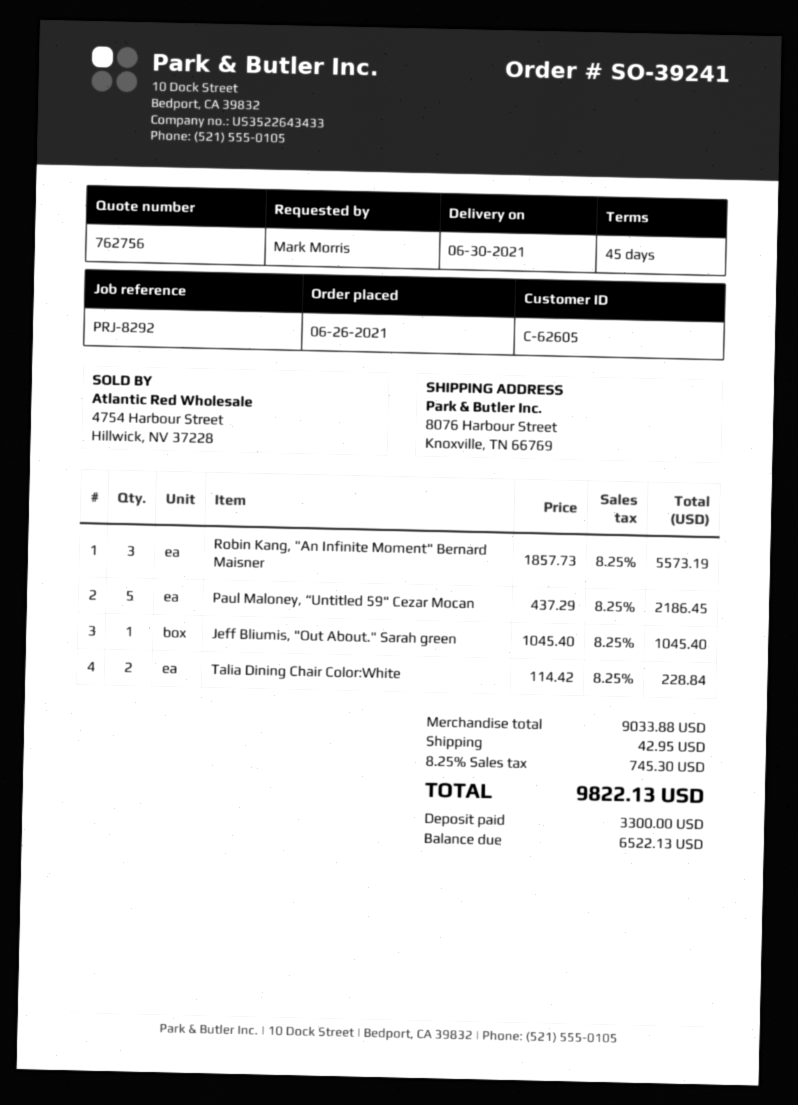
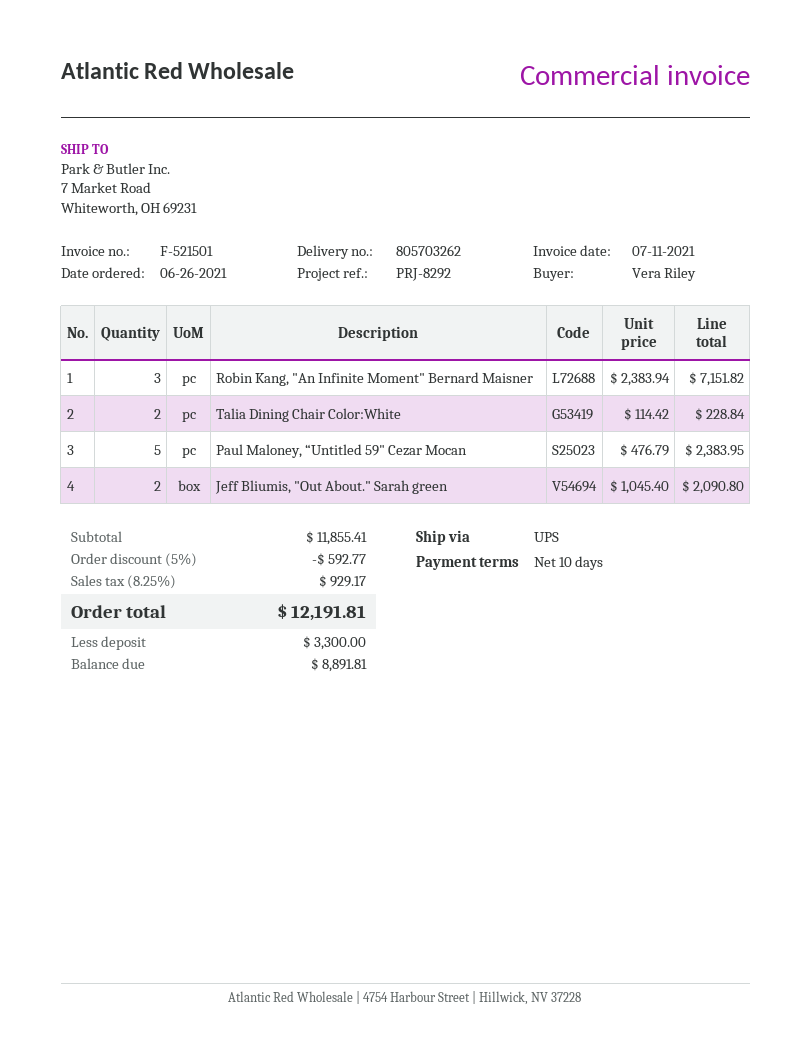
payment terms: 45 days -> 10 days
ordered by: Mark Morris -> Vera Riley
ship to: 8076 Harbour Street, Knoxville, TN 66769 -> 7 Market Road, Whiteworth, OH 69231
Robin Kang, "An Infinite Moment" Bernard Maisner: 3 x 1857.73 = 5573.19 -> 3 x 2383.94 = 7151.82
Paul Maloney, “Untitled 59" Cezar Mocan: 5 x 437.29 = 2186.45 -> 5 x 476.79 = 2383.95
Jeff Bliumis, "Out About." Sarah green: 1 x 1045.40 = 1045.40 -> 2 x 1045.40 = 2090.80
subtotal: 9033.88 -> 11855.41
discount: none -> 5% = 592.77
shipping: 42.95 -> none
tax: 8.25% = 745.30 -> 8.25% = 929.17
total: 9822.13 -> 12191.81
balance: 6522.13 -> 8891.81

